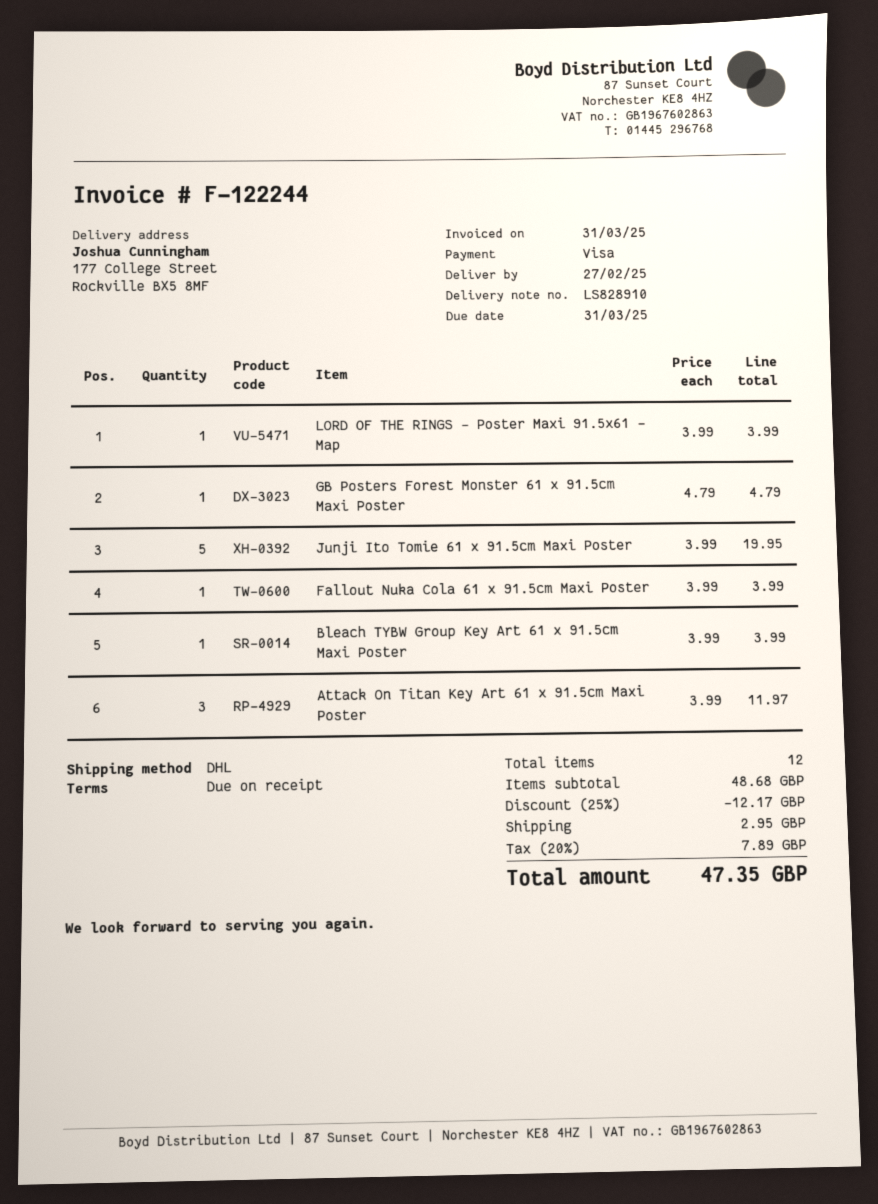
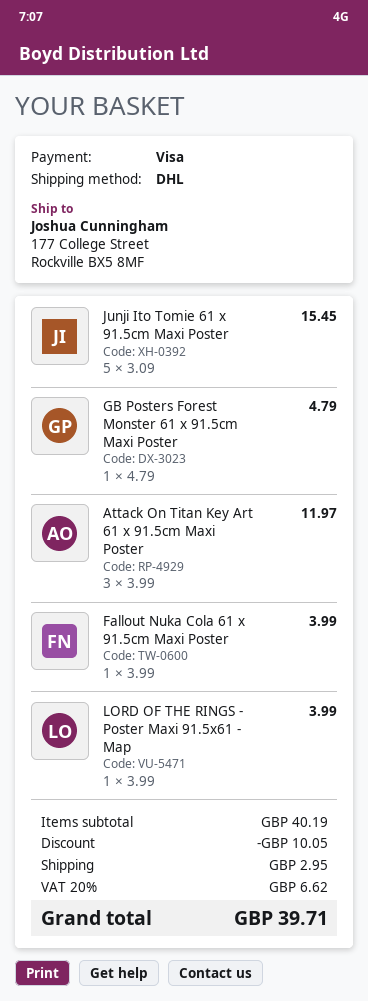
Junji Ito Tomie 61 x 91.5cm Maxi Poster: 5 x 3.99 = 19.95 -> 5 x 3.09 = 15.45
Bleach TYBW Group Key Art 61 x 91.5cm Maxi Poster: 1 x 3.99 = 3.99 -> none
subtotal: 48.68 -> 40.19
discount: 12.17 -> 10.05
tax: 20% = 7.89 -> 20% = 6.62
total: 47.35 -> 39.71

